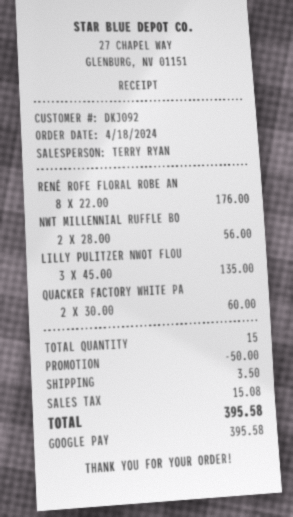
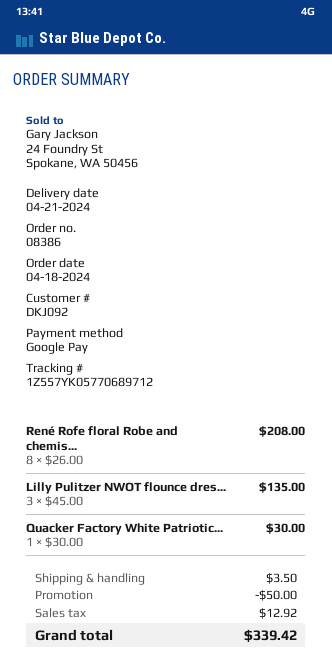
RENÉ ROFE FLORAL ROBE AN: 8 x 22.00 = 176.00 -> 8 x 26.00 = 208.00
NWT MILLENNIAL RUFFLE BO: 2 x 28.00 = 56.00 -> none
QUACKER FACTORY WHITE PA: 2 x 30.00 = 60.00 -> 1 x 30.00 = 30.00
tax: 15.08 -> 12.92
total: 395.58 -> 339.42

